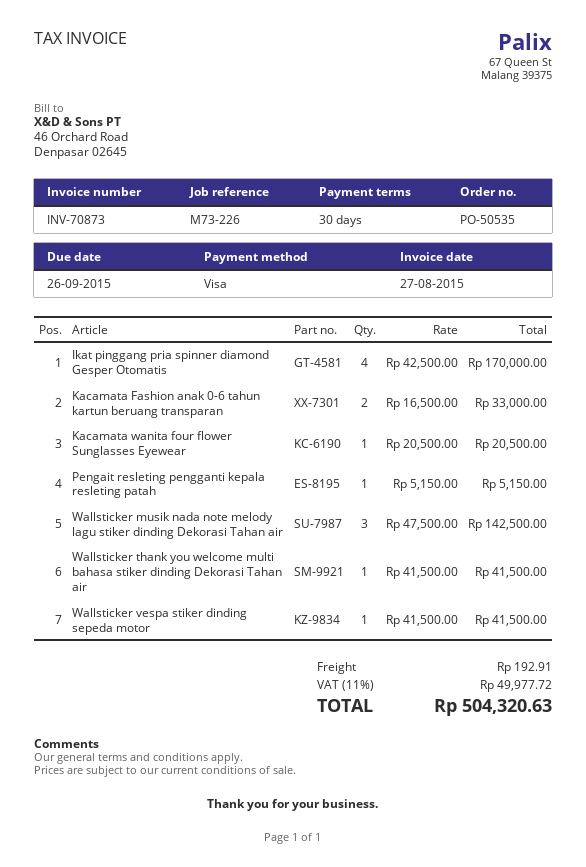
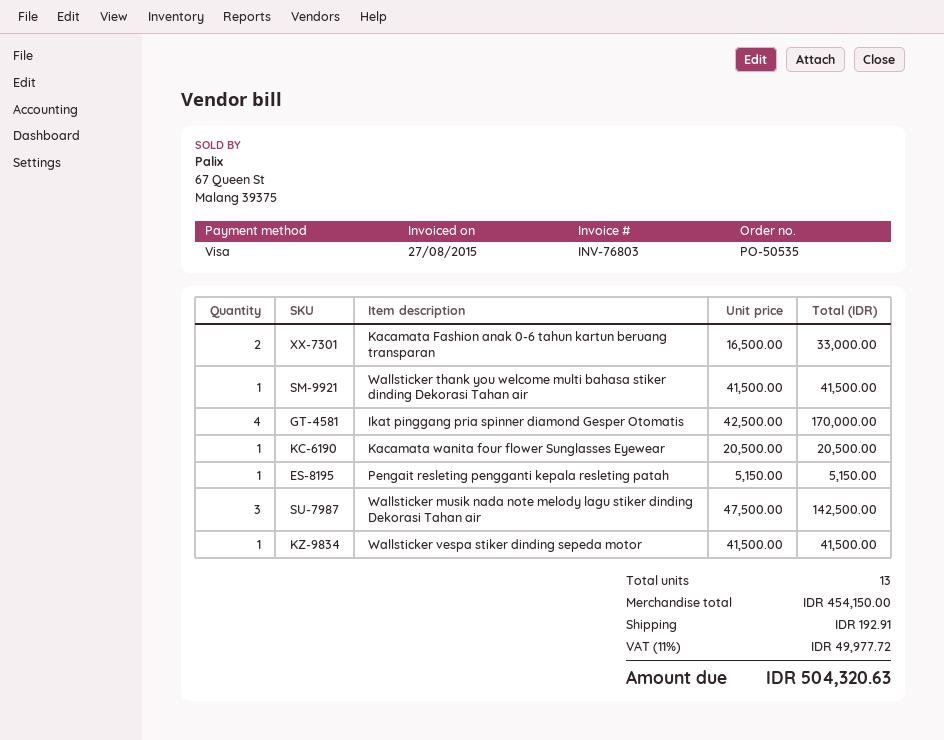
invoice number: INV-70873 -> INV-76803

